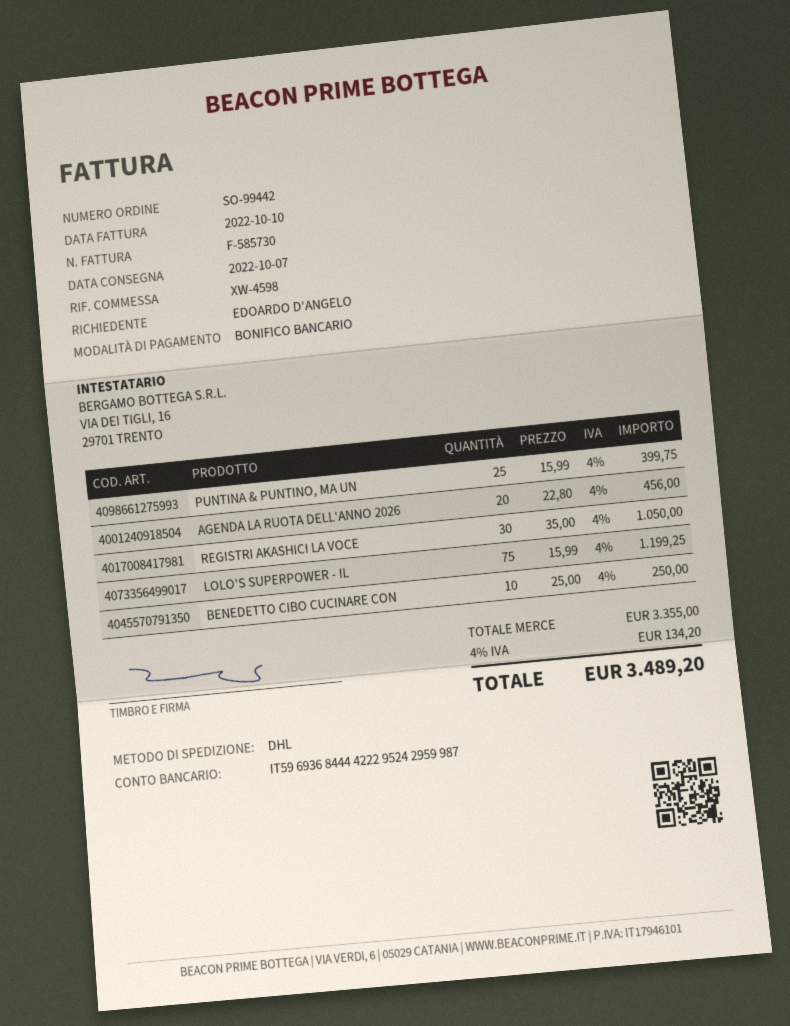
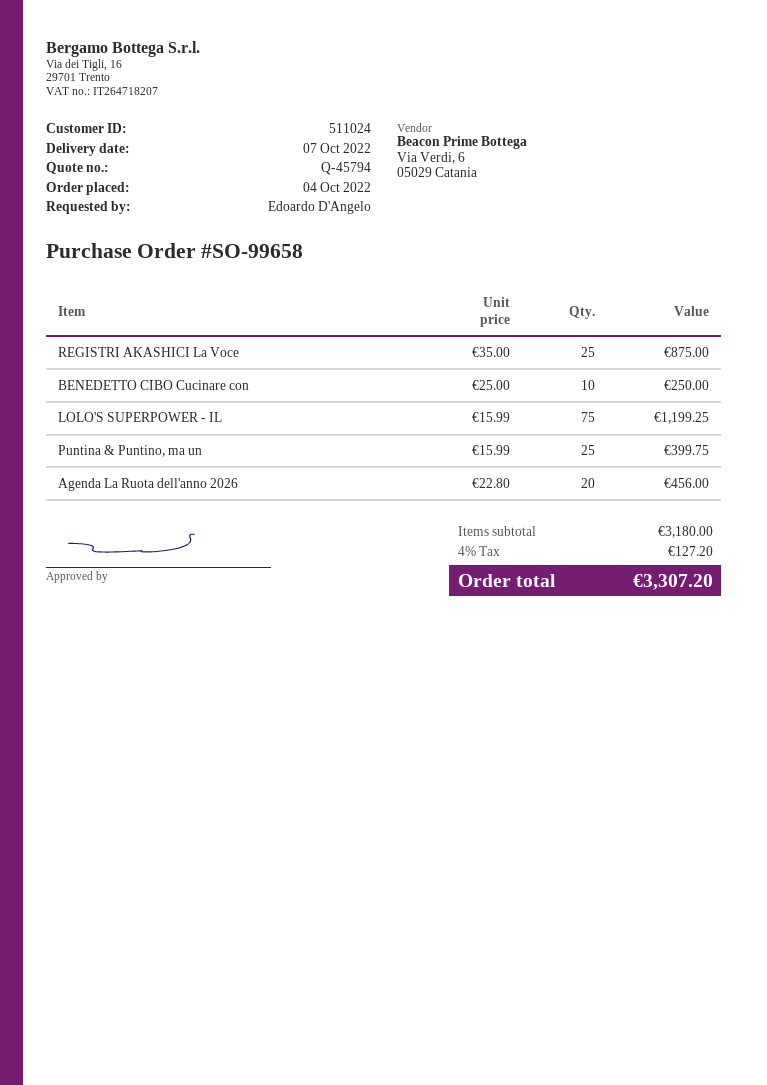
order number: SO-99442 -> SO-99658
REGISTRI AKASHICI LA VOCE: 30 x 35.00 = 1050.00 -> 25 x 35.00 = 875.00
subtotal: 3355.00 -> 3180.00
tax: 4% = 134.20 -> 4% = 127.20
total: 3489.20 -> 3307.20

